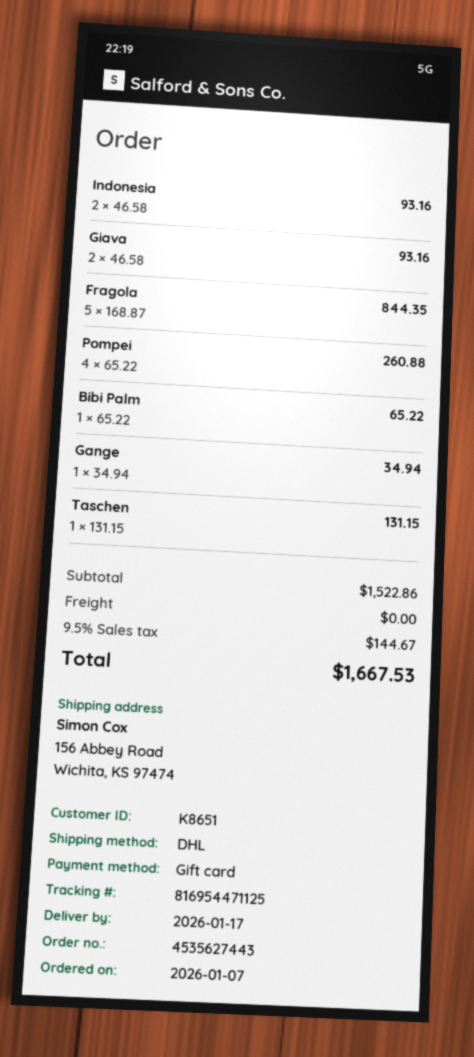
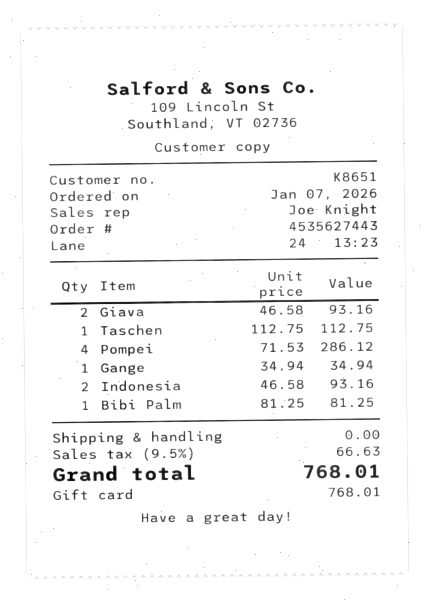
Fragola: 5 x 168.87 = 844.35 -> none
Pompei: 4 x 65.22 = 260.88 -> 4 x 71.53 = 286.12
Bibi Palm: 1 x 65.22 = 65.22 -> 1 x 81.25 = 81.25
Taschen: 1 x 131.15 = 131.15 -> 1 x 112.75 = 112.75
tax: 9.5% = 144.67 -> 9.5% = 66.63
total: 1667.53 -> 768.01

